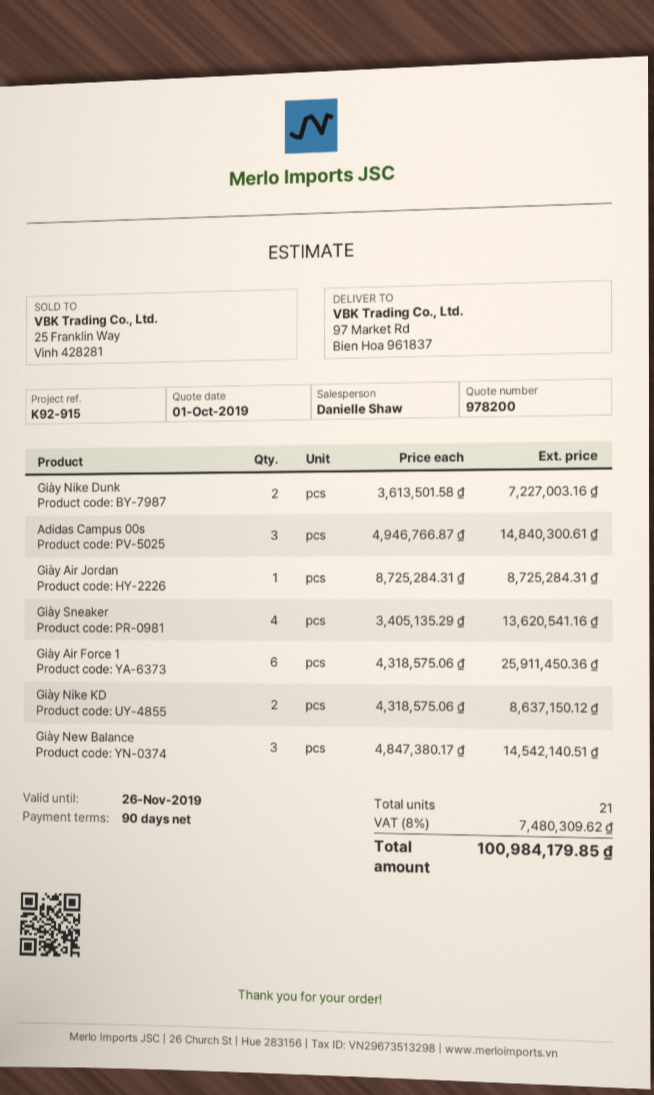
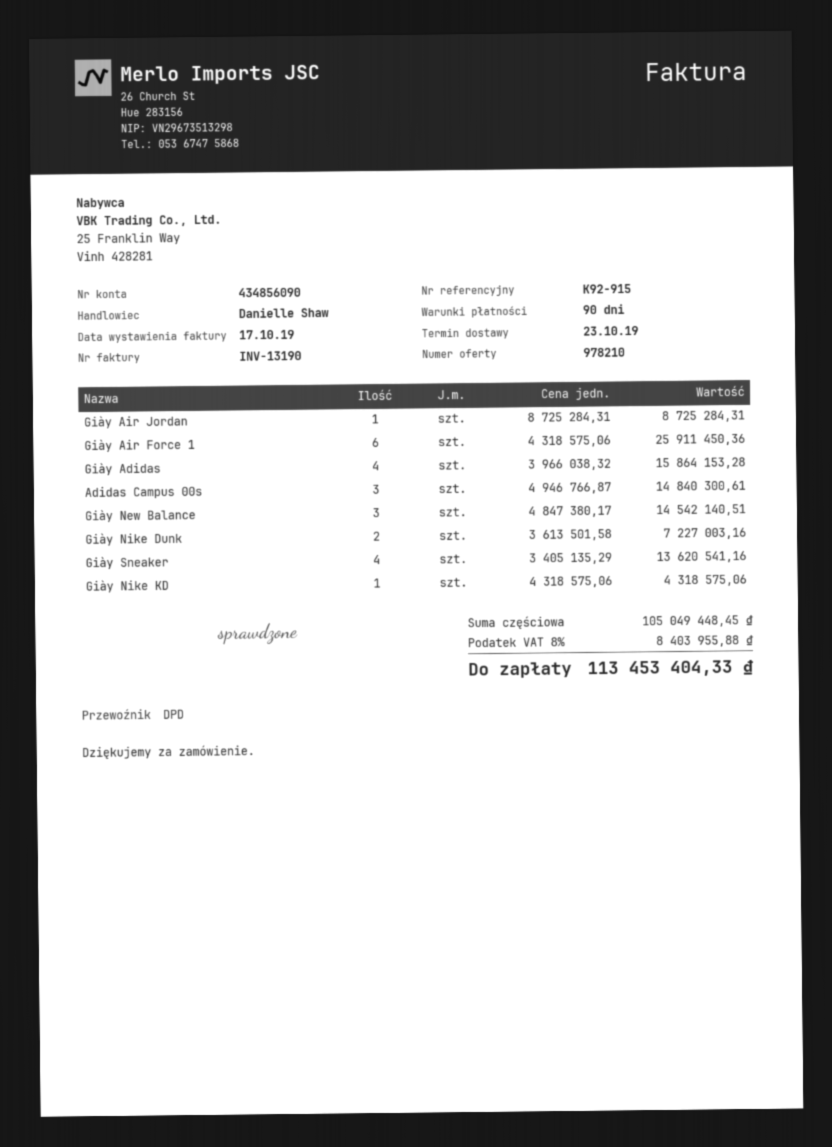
quote number: 978200 -> 978210
Giày Nike KD: 2 x 4318575.06 = 8637150.12 -> 1 x 4318575.06 = 4318575.06
Giày Adidas: none -> 4 x 3966038.32 = 15864153.28
tax: 8% = 7480309.62 -> 8% = 8403955.88
total: 100984179.85 -> 113453404.33

